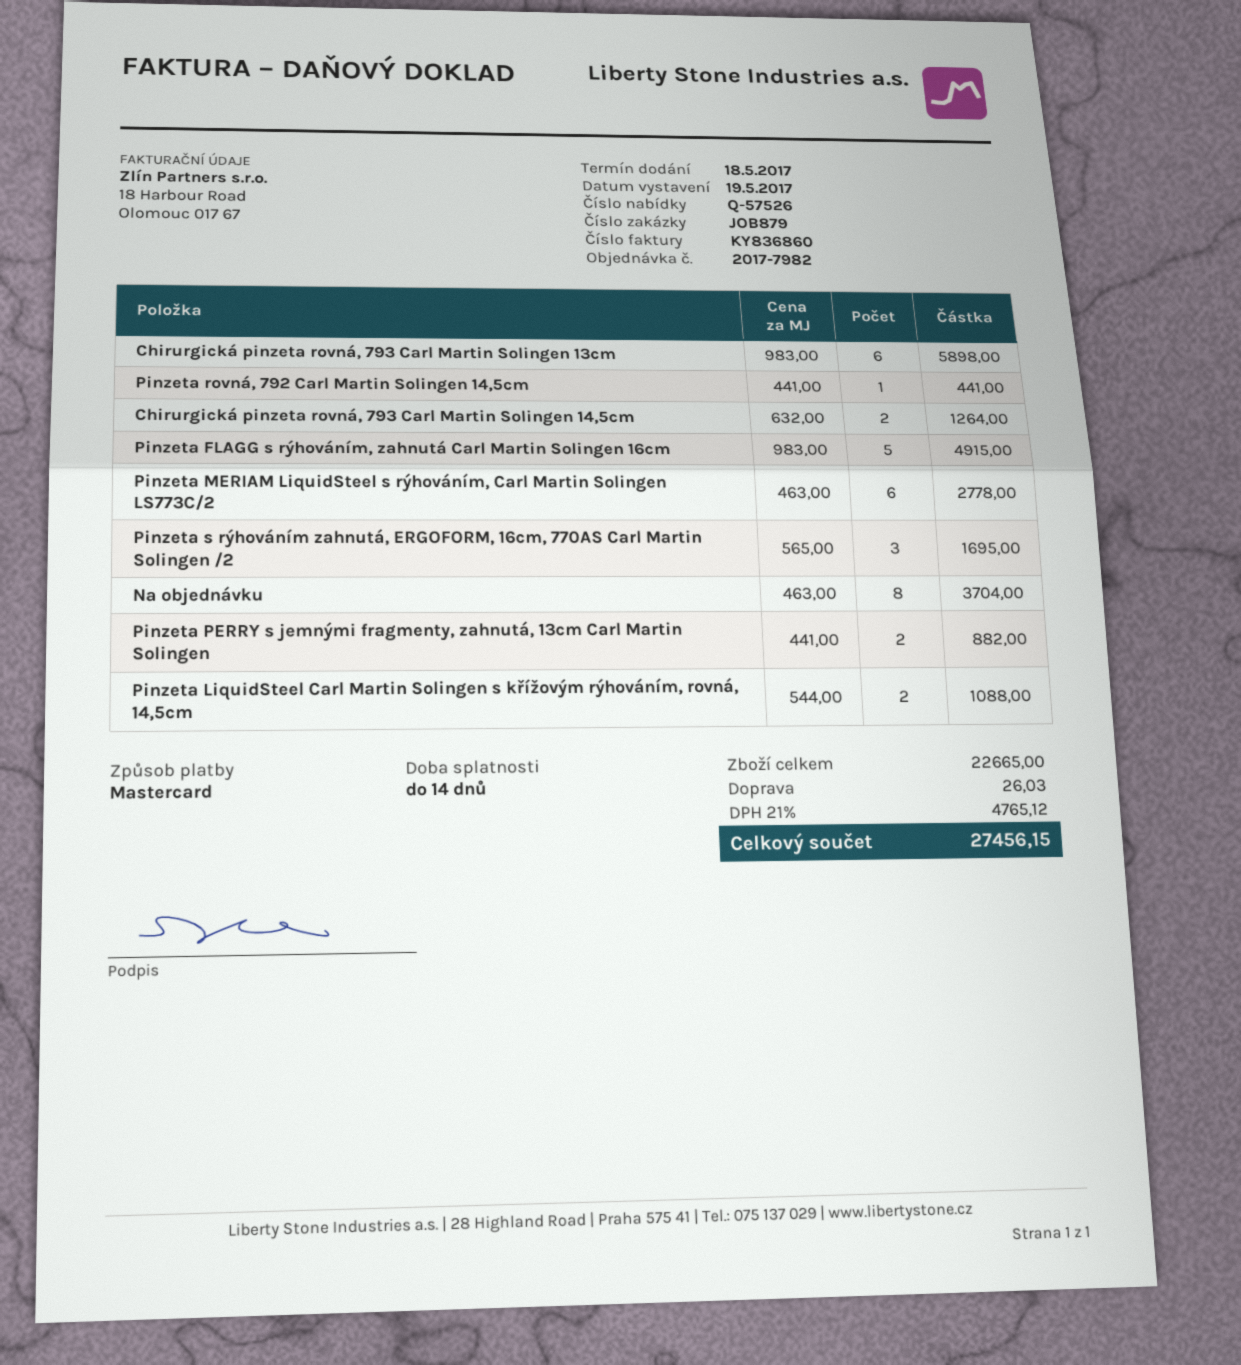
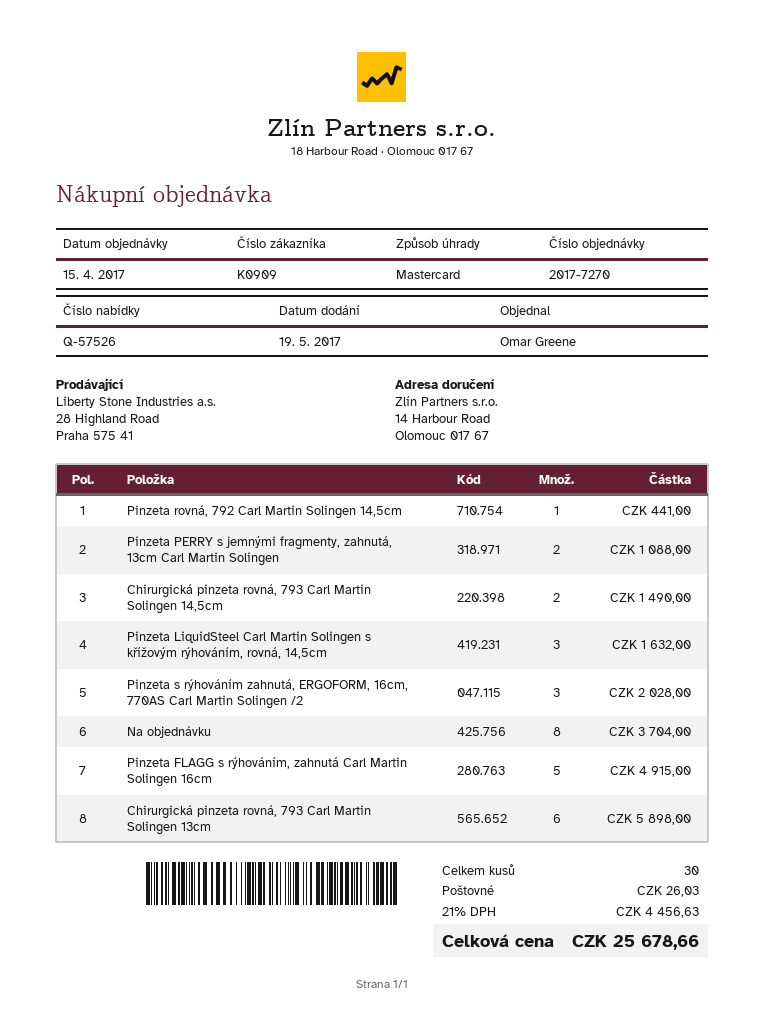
order number: 2017-7982 -> 2017-7270
delivery date: 2017-05-18 -> 2017-05-19
Chirurgická pinzeta rovná, 793 Carl Martin Solingen 14,5cm: 2 for 1264.00 -> 2 for 1490.00
Pinzeta MERIAM LiquidSteel s rýhováním, Carl Martin Solingen LS773C/2: 6 for 2778.00 -> none
Pinzeta s rýhováním zahnutá, ERGOFORM, 16cm, 770AS Carl Martin Solingen /2: 3 for 1695.00 -> 3 for 2028.00
Pinzeta PERRY s jemnými fragmenty, zahnutá, 13cm Carl Martin Solingen: 2 for 882.00 -> 2 for 1088.00
Pinzeta LiquidSteel Carl Martin Solingen s křížovým rýhováním, rovná, 14,5cm: 2 for 1088.00 -> 3 for 1632.00
tax: 21% = 4765.12 -> 21% = 4456.63
total: 27456.15 -> 25678.66

